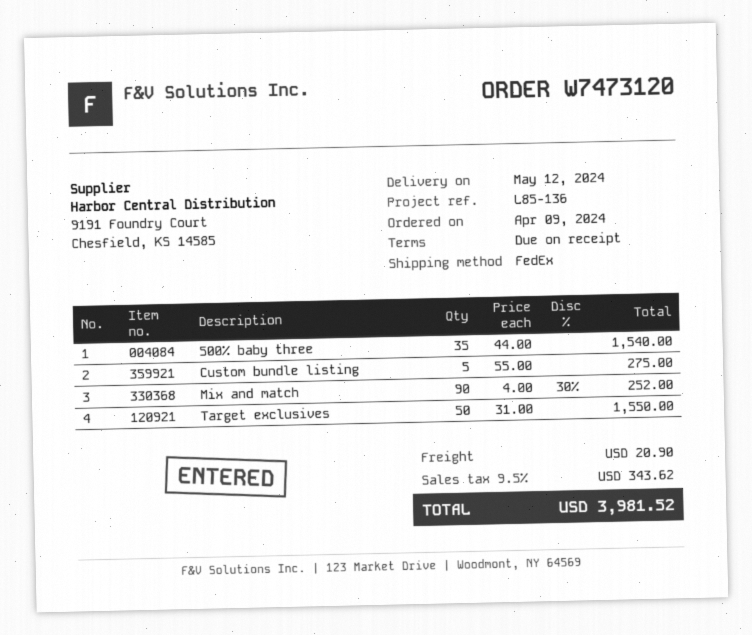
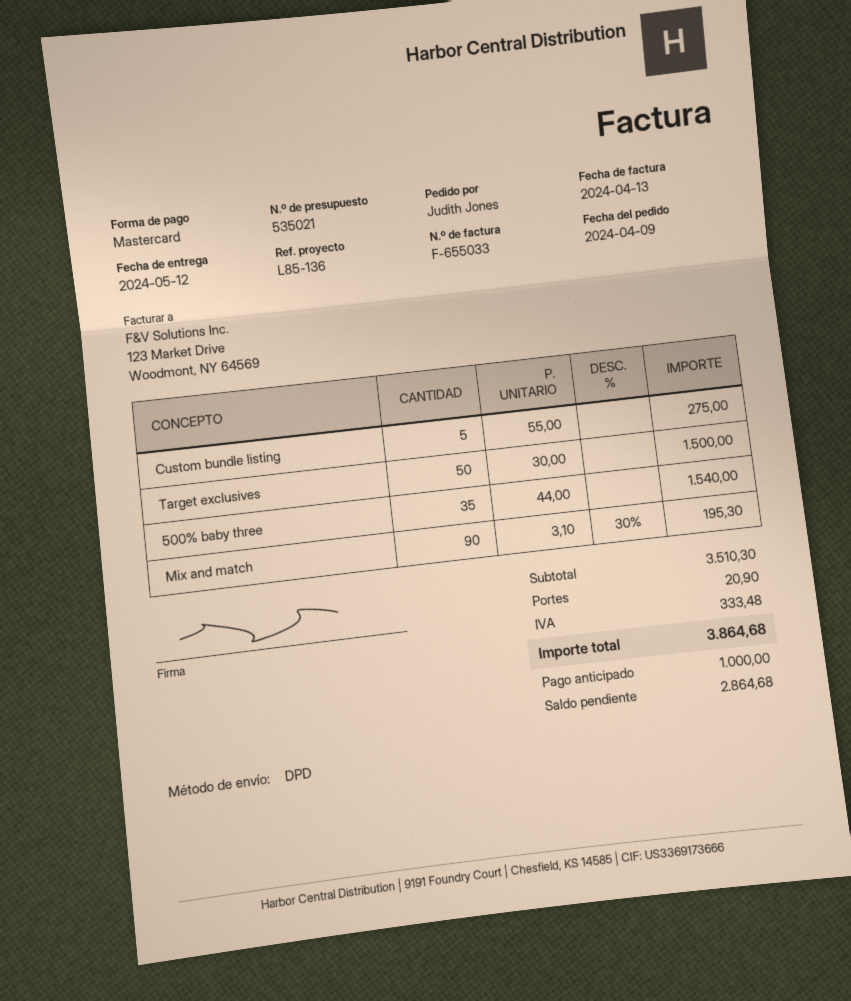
shipping method: FedEx -> DPD
Mix and match: 90 x 4.00 - 30% = 252.00 -> 90 x 3.10 - 30% = 195.30
Target exclusives: 50 x 31.00 = 1550.00 -> 50 x 30.00 = 1500.00
tax: 343.62 -> 333.48
total: 3981.52 -> 3864.68

